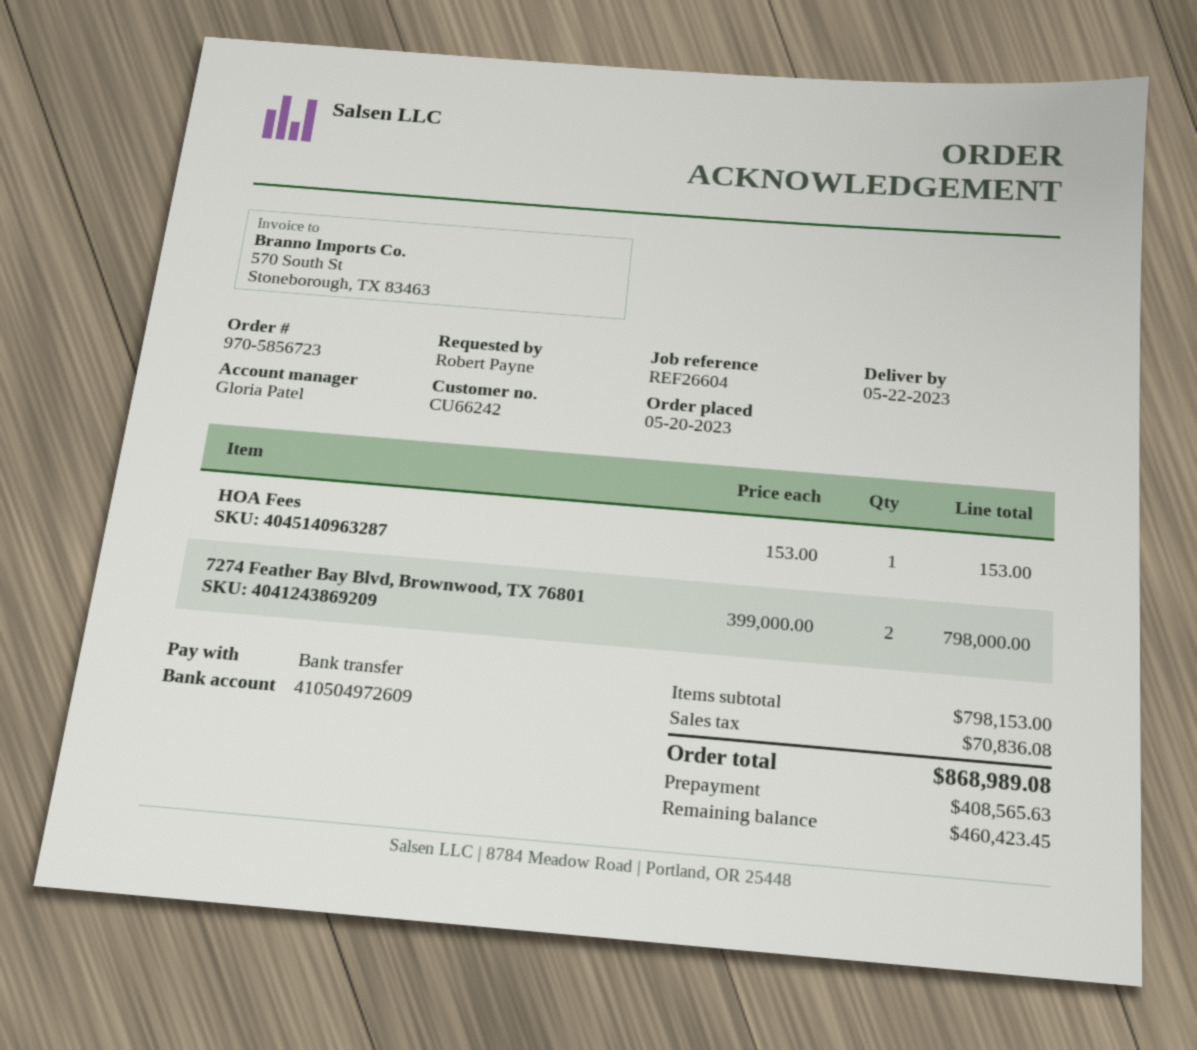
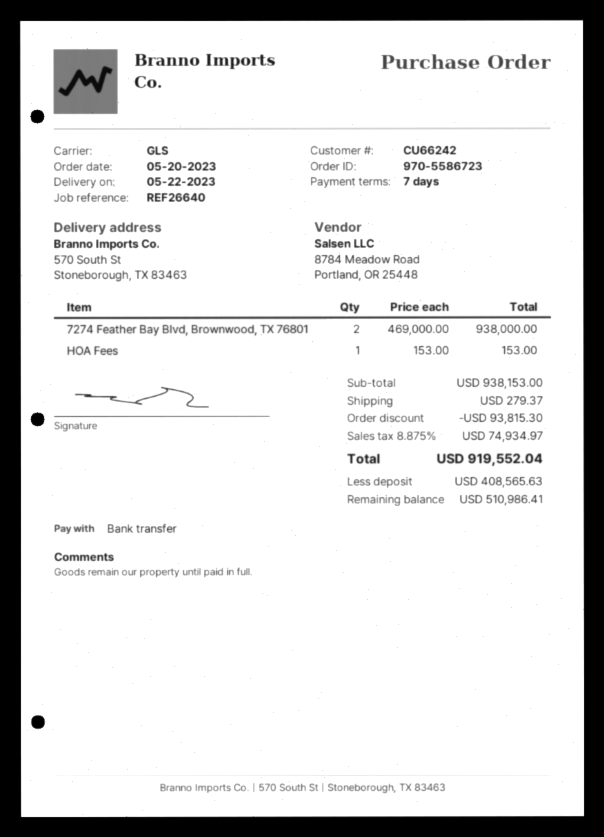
order number: 970-5856723 -> 970-5586723
reference: REF26604 -> REF26640
7274 Feather Bay Blvd, Brownwood, TX 76801: 2 x 399000.00 = 798000.00 -> 2 x 469000.00 = 938000.00
subtotal: 798153.00 -> 938153.00
discount: none -> 93815.30
shipping: none -> 279.37
tax: 70836.08 -> 74934.97
total: 868989.08 -> 919552.04
balance: 460423.45 -> 510986.41

